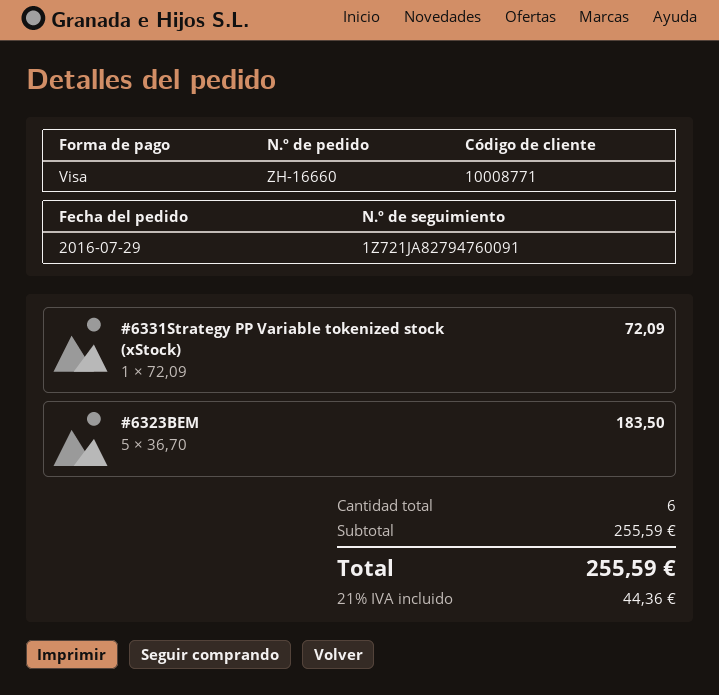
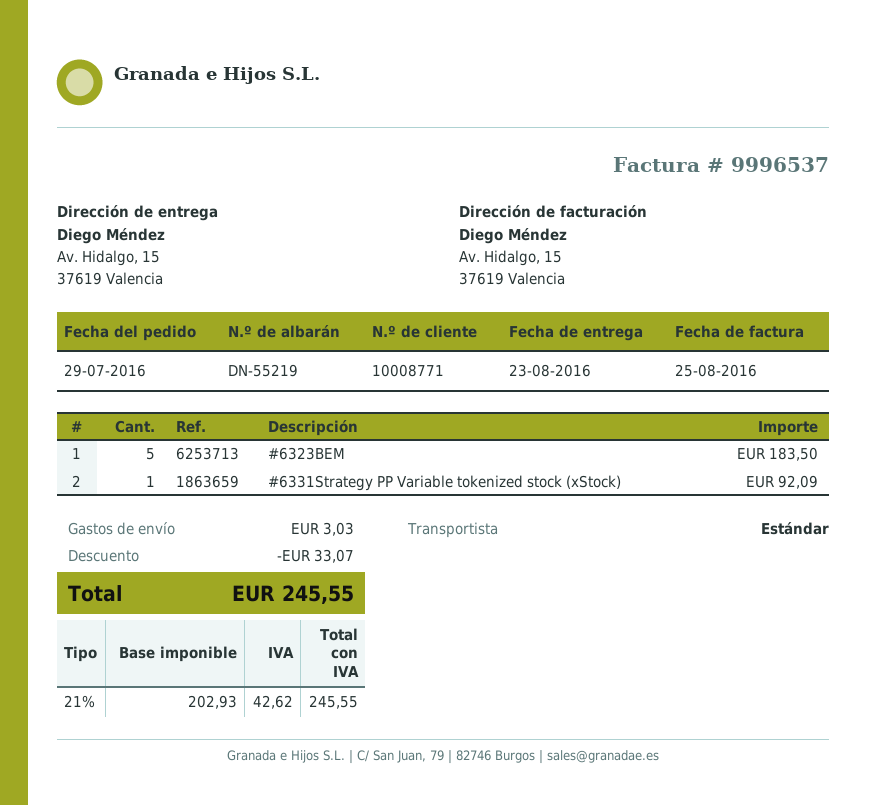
#6331Strategy PP Variable tokenized stock (xStock): 1 for 72.09 -> 1 for 92.09
discount: none -> 33.07
shipping: none -> 3.03
tax: 21% = 44.36 -> 21% = 42.62
total: 255.59 -> 245.55

